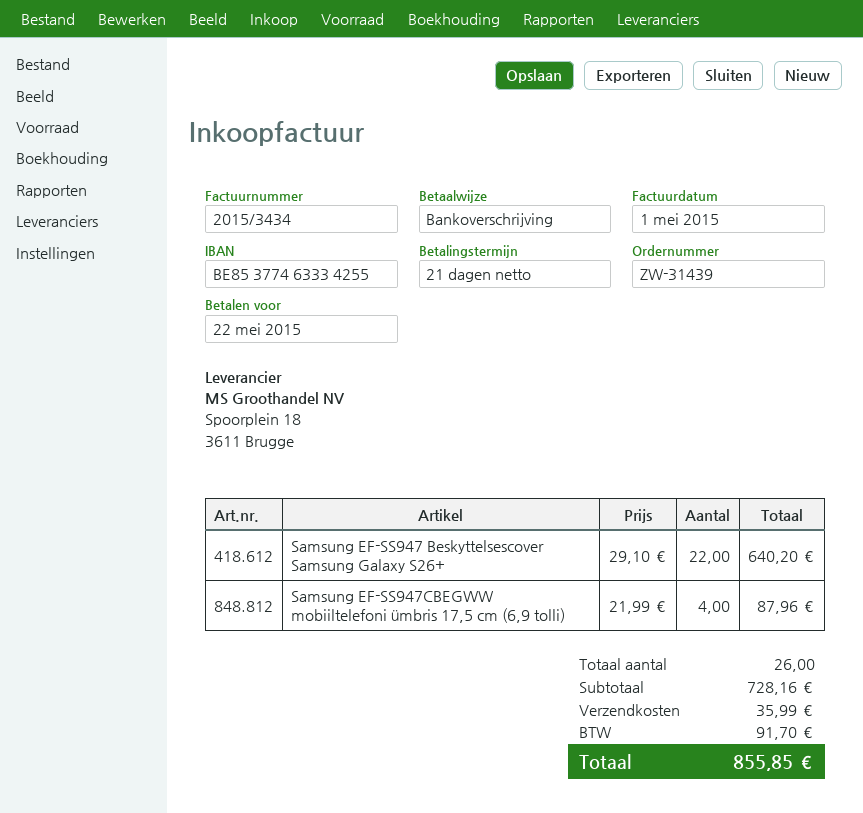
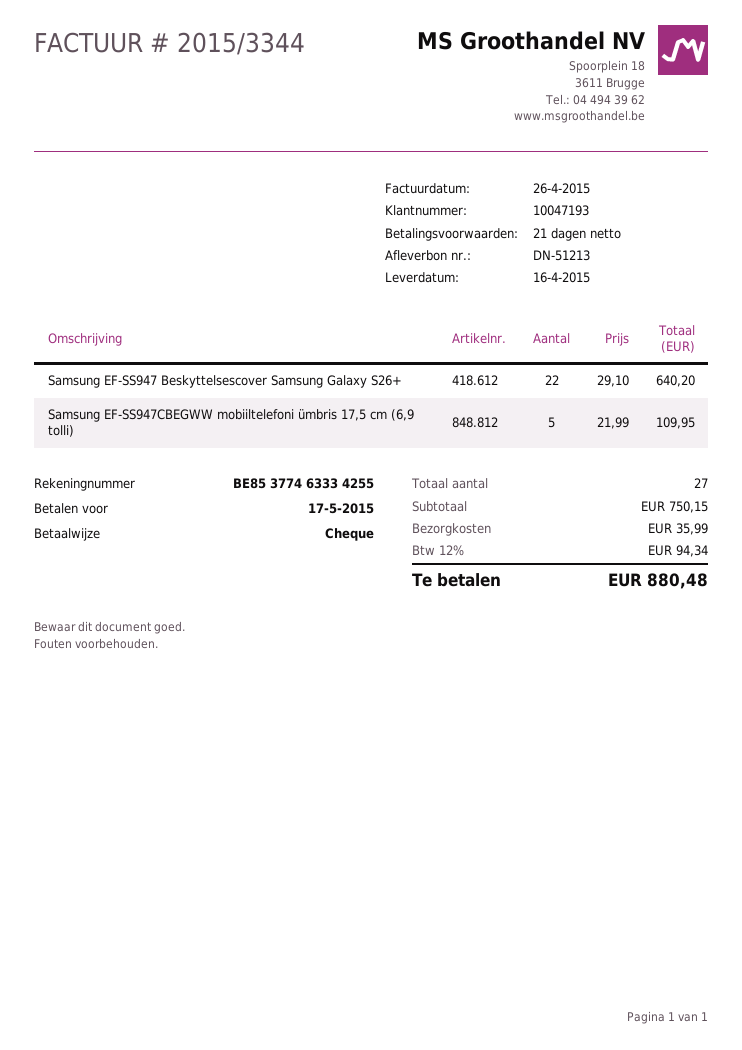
invoice number: 2015/3434 -> 2015/3344
invoice date: 2015-05-01 -> 2015-04-26
due date: 2015-05-22 -> 2015-05-17
payment method: bank transfer -> cheque
Samsung EF-SS947CBEGWW mobiiltelefoni ümbris 17,5 cm (6,9 tolli): 4 x 21.99 = 87.96 -> 5 x 21.99 = 109.95
total quantity: 26 -> 27
subtotal: 728.16 -> 750.15
tax: 91.70 -> 94.34
total: 855.85 -> 880.48

